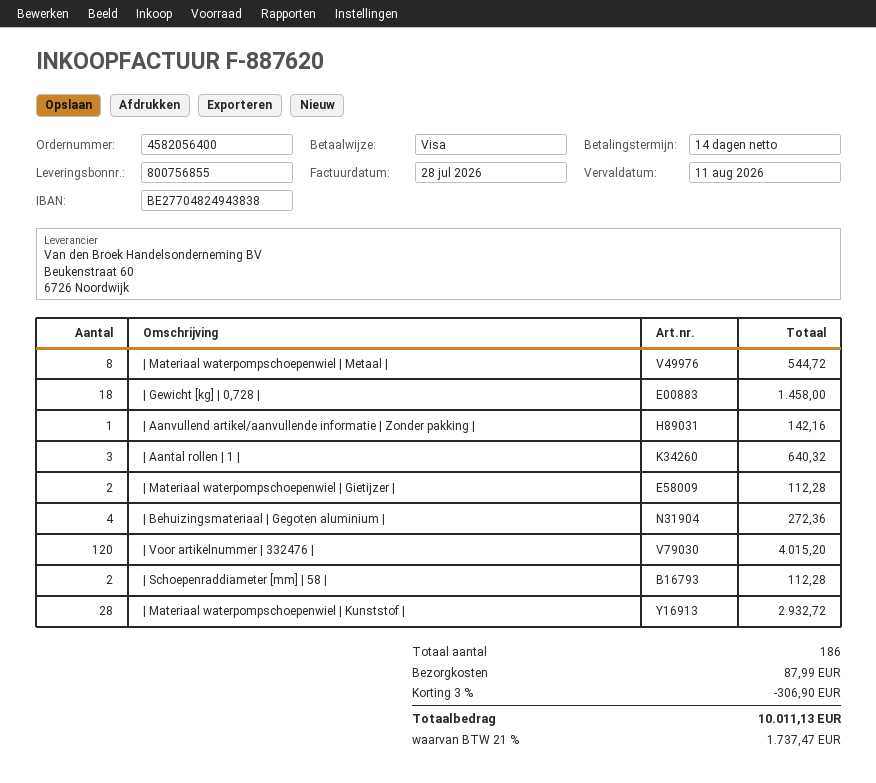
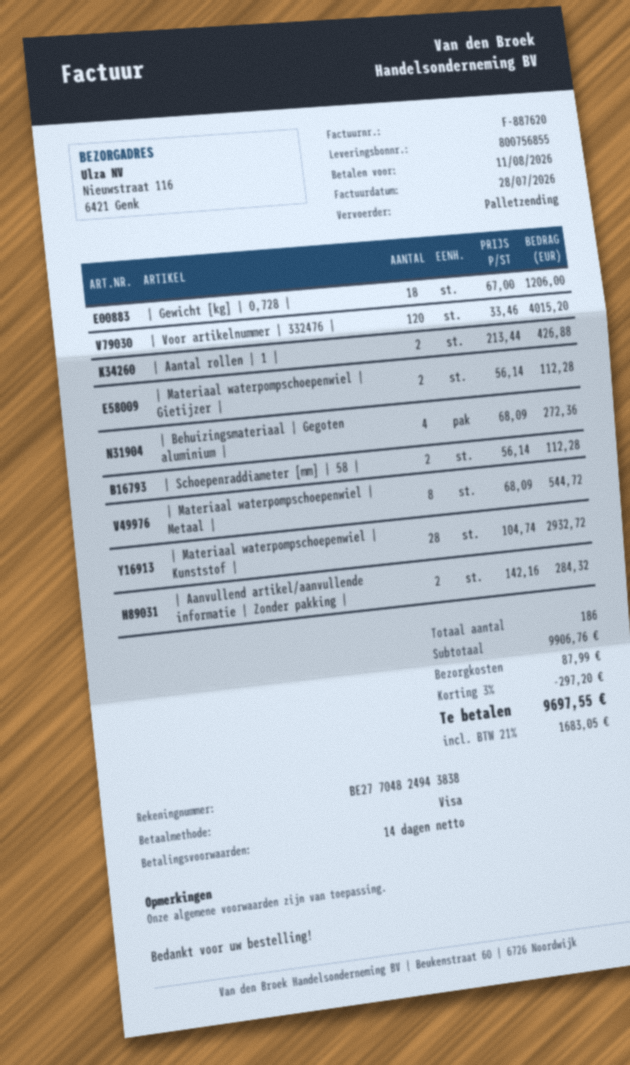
| Gewicht [kg] | 0,728 |: 18 for 1458.00 -> 18 for 1206.00
| Aanvullend artikel/aanvullende informatie | Zonder pakking |: 1 for 142.16 -> 2 for 284.32
| Aantal rollen | 1 |: 3 for 640.32 -> 2 for 426.88
discount: 3% = 306.90 -> 3% = 297.20
tax: 21% = 1737.47 -> 21% = 1683.05
total: 10011.13 -> 9697.55

